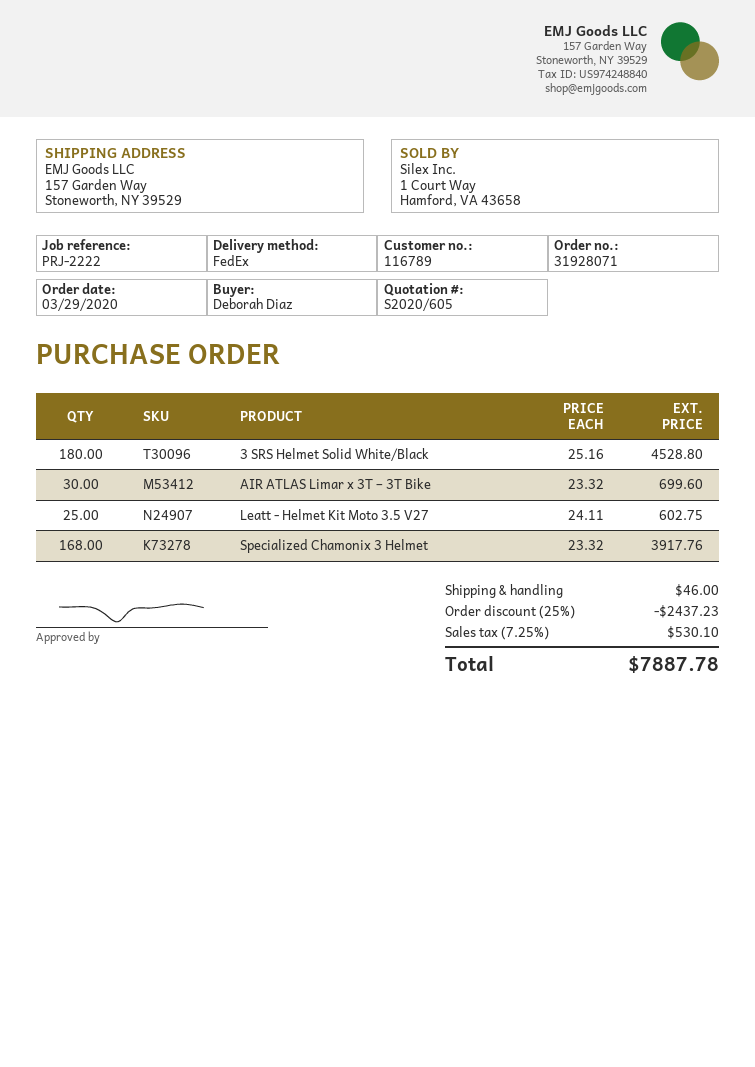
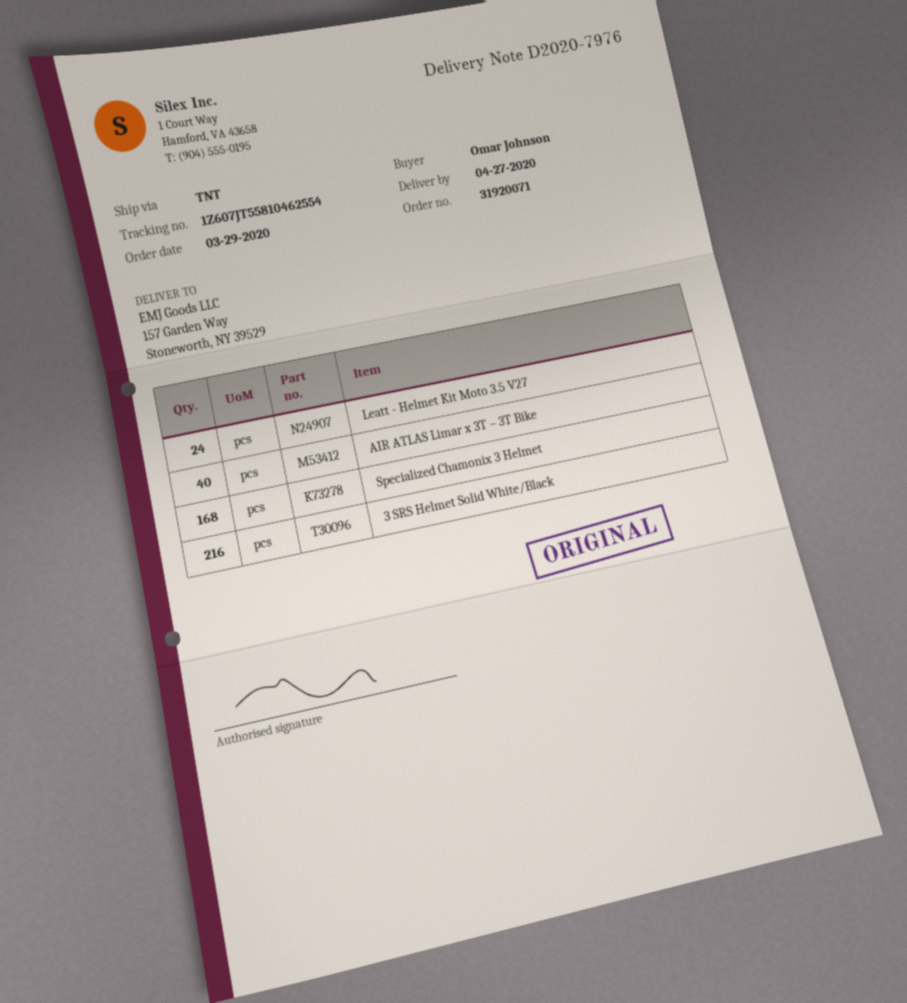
order number: 31928071 -> 31920071
ordered by: Deborah Diaz -> Omar Johnson
shipping method: FedEx -> TNT
3 SRS Helmet Solid White/Black: 180 -> 216
AIR ATLAS Limar x 3T – 3T Bike: 30 -> 40
Leatt - Helmet Kit Moto 3.5 V27: 25 -> 24

